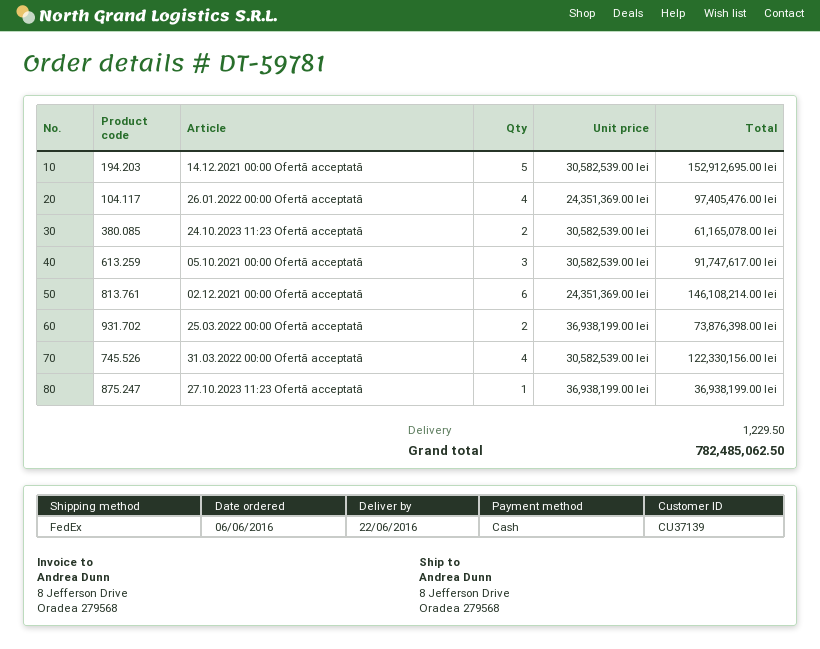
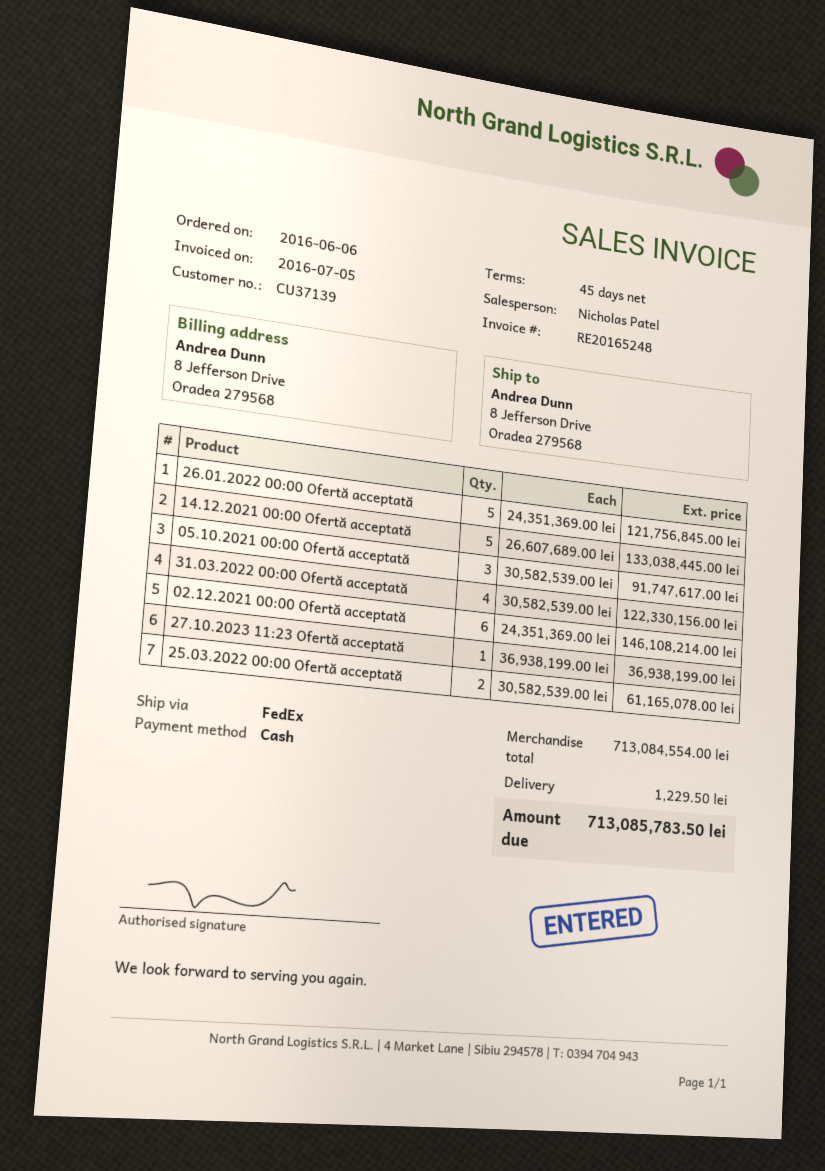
14.12.2021 00:00 Ofertă acceptată: 5 x 30582539.00 = 152912695.00 -> 5 x 26607689.00 = 133038445.00
26.01.2022 00:00 Ofertă acceptată: 4 x 24351369.00 = 97405476.00 -> 5 x 24351369.00 = 121756845.00
24.10.2023 11:23 Ofertă acceptată: 2 x 30582539.00 = 61165078.00 -> none
25.03.2022 00:00 Ofertă acceptată: 2 x 36938199.00 = 73876398.00 -> 2 x 30582539.00 = 61165078.00
total: 782485062.50 -> 713085783.50

